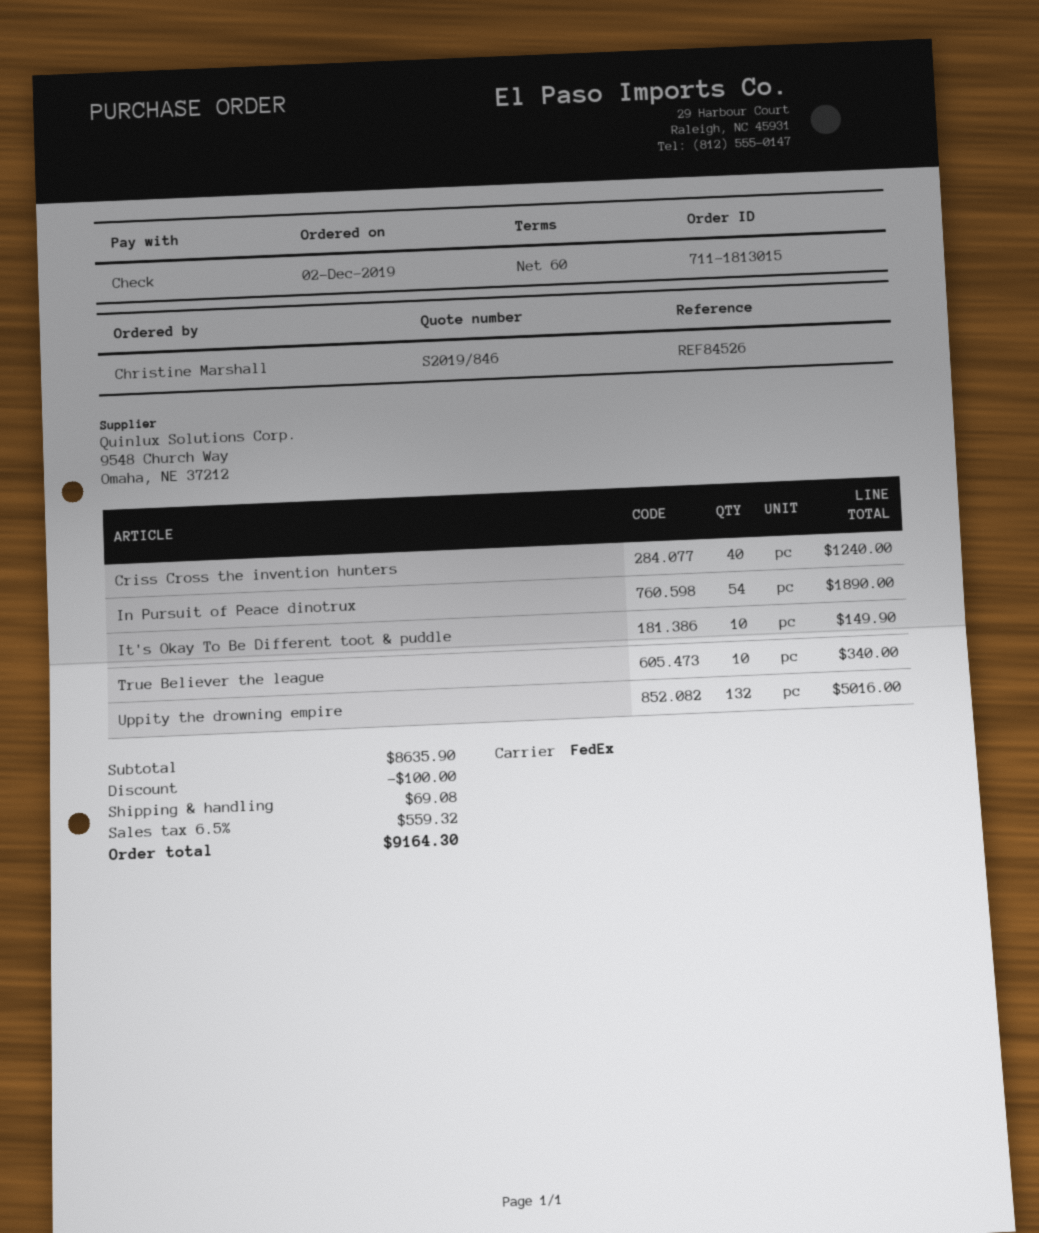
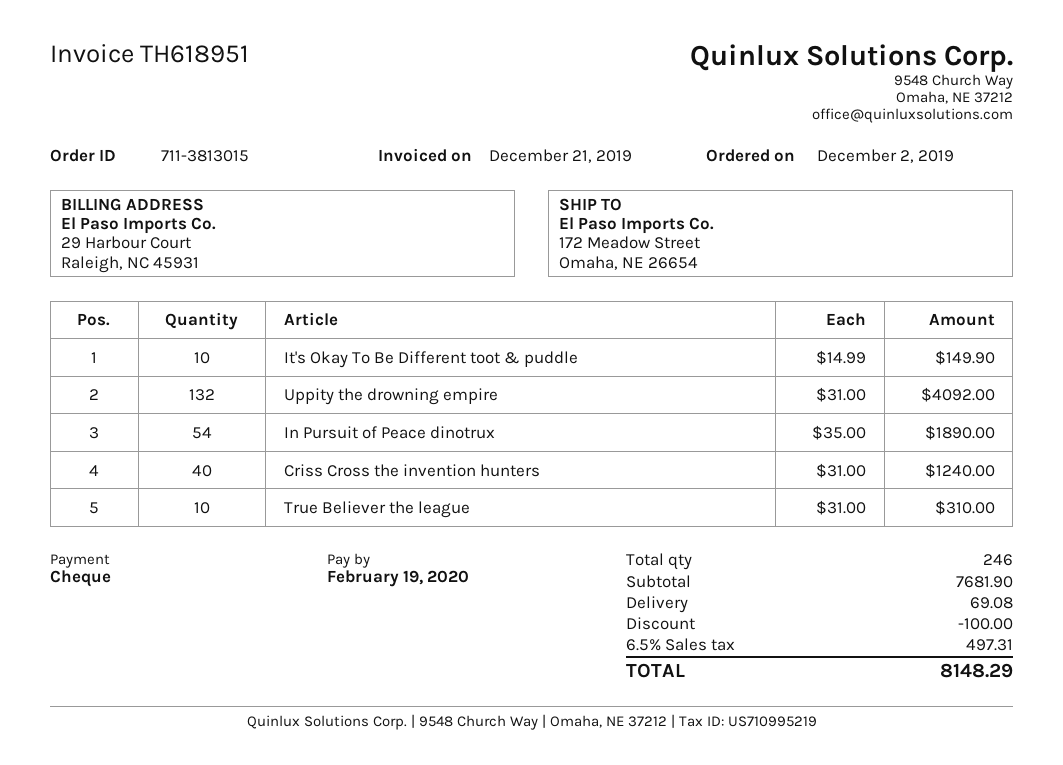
order number: 711-1813015 -> 711-3813015
True Believer the league: 10 for 340.00 -> 10 for 310.00
Uppity the drowning empire: 132 for 5016.00 -> 132 for 4092.00
subtotal: 8635.90 -> 7681.90
tax: 6.5% = 559.32 -> 6.5% = 497.31
total: 9164.30 -> 8148.29

